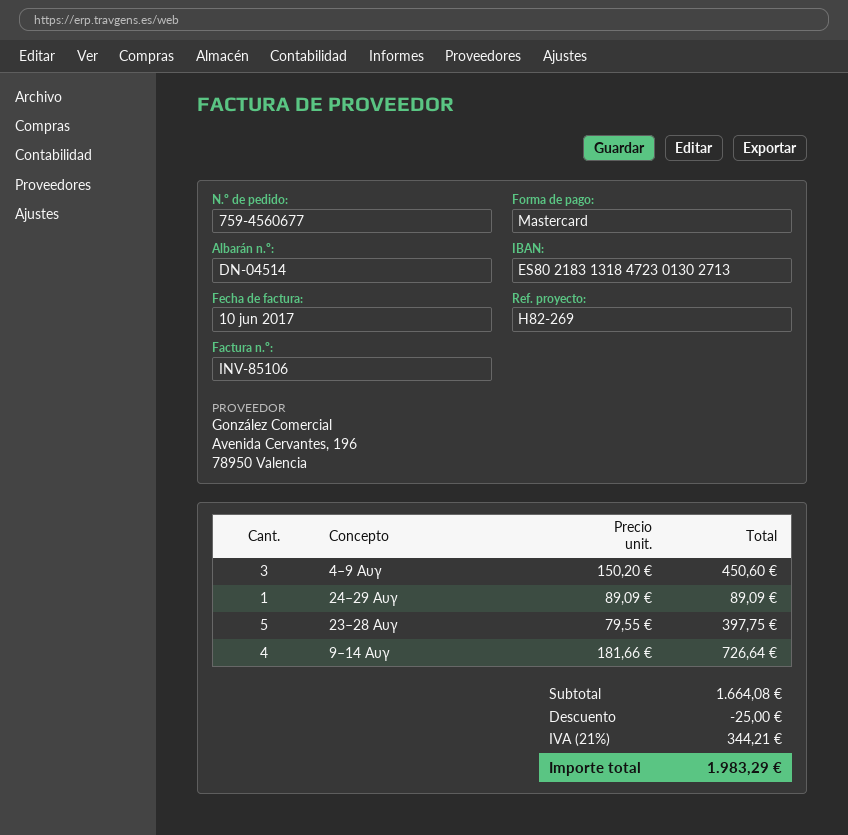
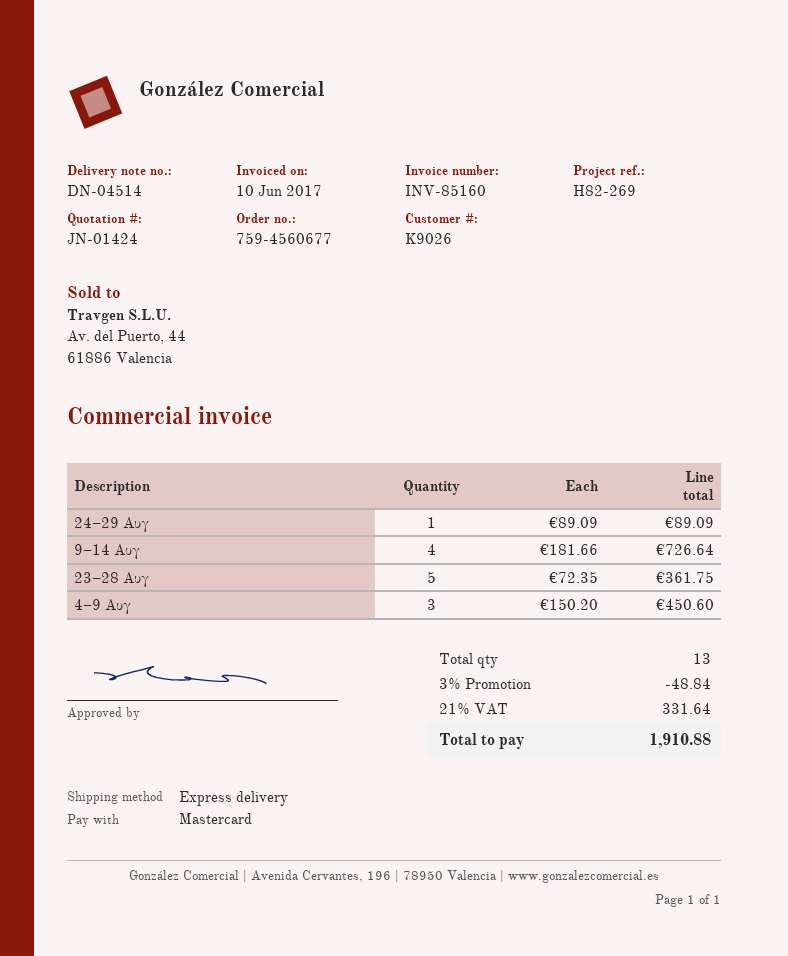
invoice number: INV-85106 -> INV-85160
23–28 Αυγ: 5 x 79.55 = 397.75 -> 5 x 72.35 = 361.75
discount: 25.00 -> 48.84
tax: 21% = 344.21 -> 21% = 331.64
total: 1983.29 -> 1910.88

